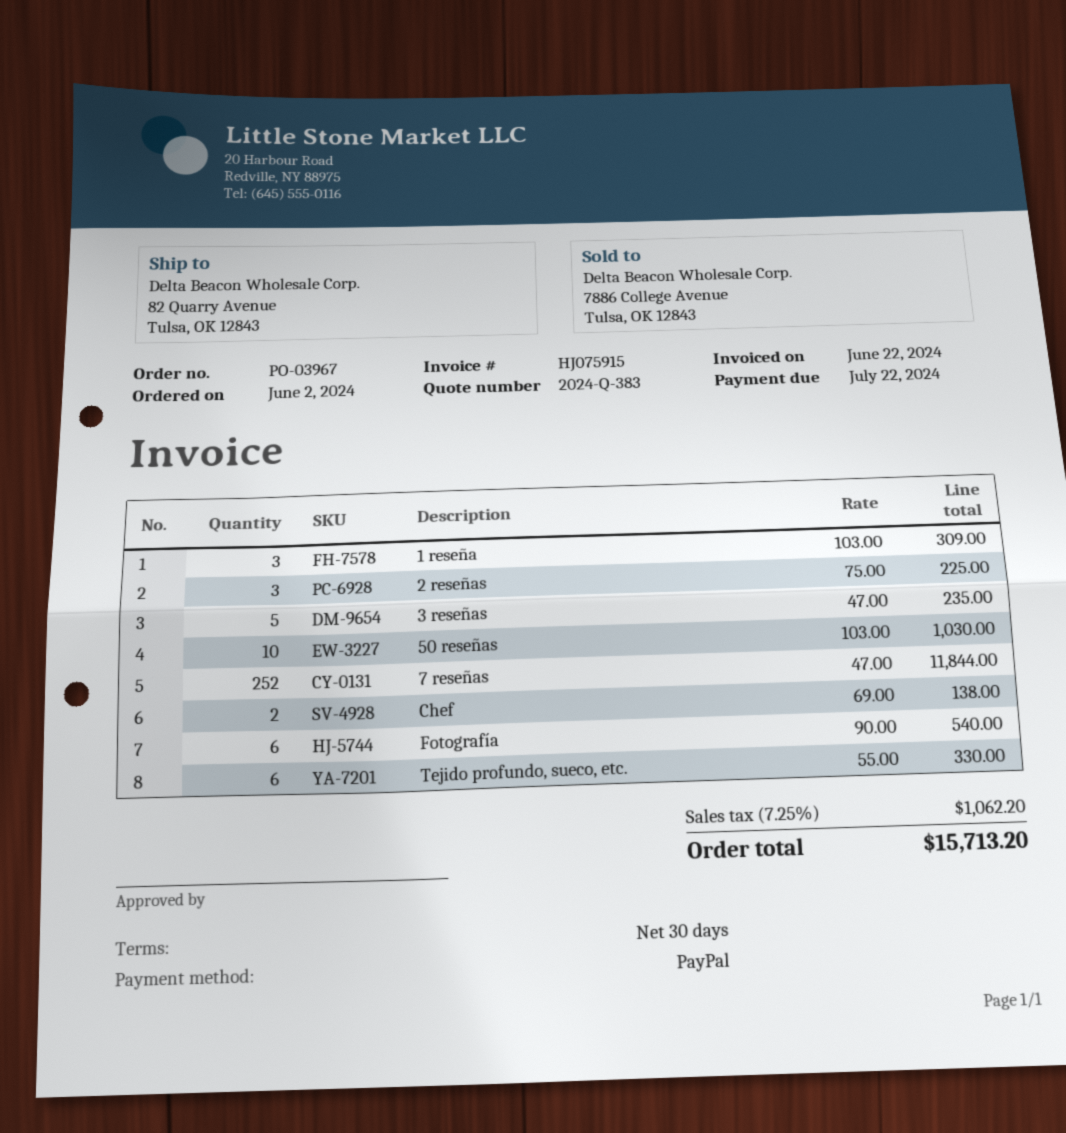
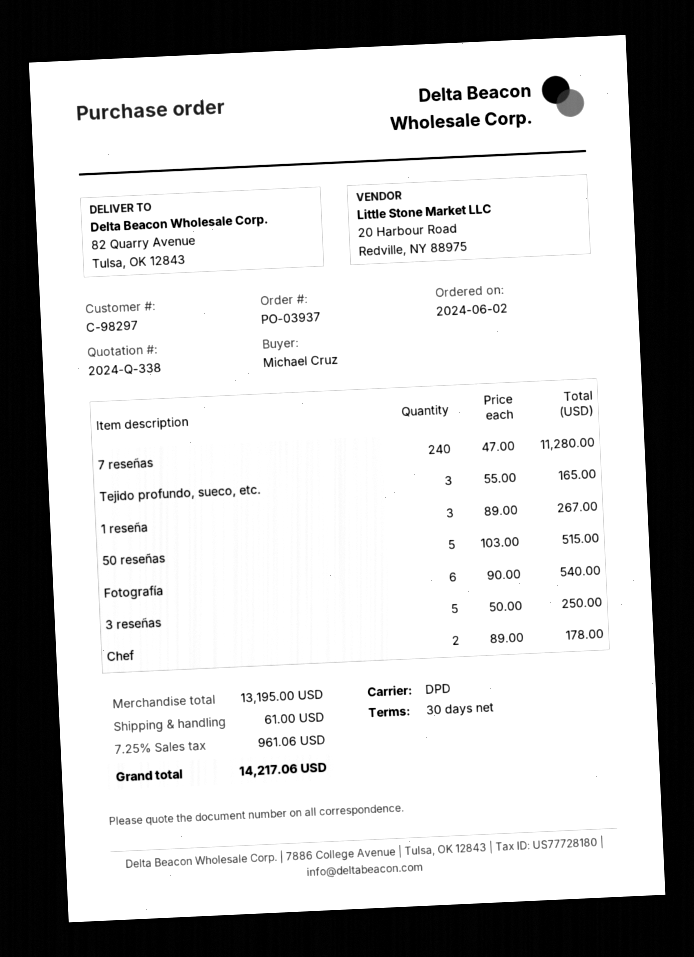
quote number: 2024-Q-383 -> 2024-Q-338
order number: PO-03967 -> PO-03937
1 reseña: 3 x 103.00 = 309.00 -> 3 x 89.00 = 267.00
2 reseñas: 3 x 75.00 = 225.00 -> none
3 reseñas: 5 x 47.00 = 235.00 -> 5 x 50.00 = 250.00
50 reseñas: 10 x 103.00 = 1030.00 -> 5 x 103.00 = 515.00
7 reseñas: 252 x 47.00 = 11844.00 -> 240 x 47.00 = 11280.00
Chef: 2 x 69.00 = 138.00 -> 2 x 89.00 = 178.00
Tejido profundo, sueco, etc.: 6 x 55.00 = 330.00 -> 3 x 55.00 = 165.00
shipping: none -> 61.00
tax: 7.25% = 1062.20 -> 7.25% = 961.06
total: 15713.20 -> 14217.06

